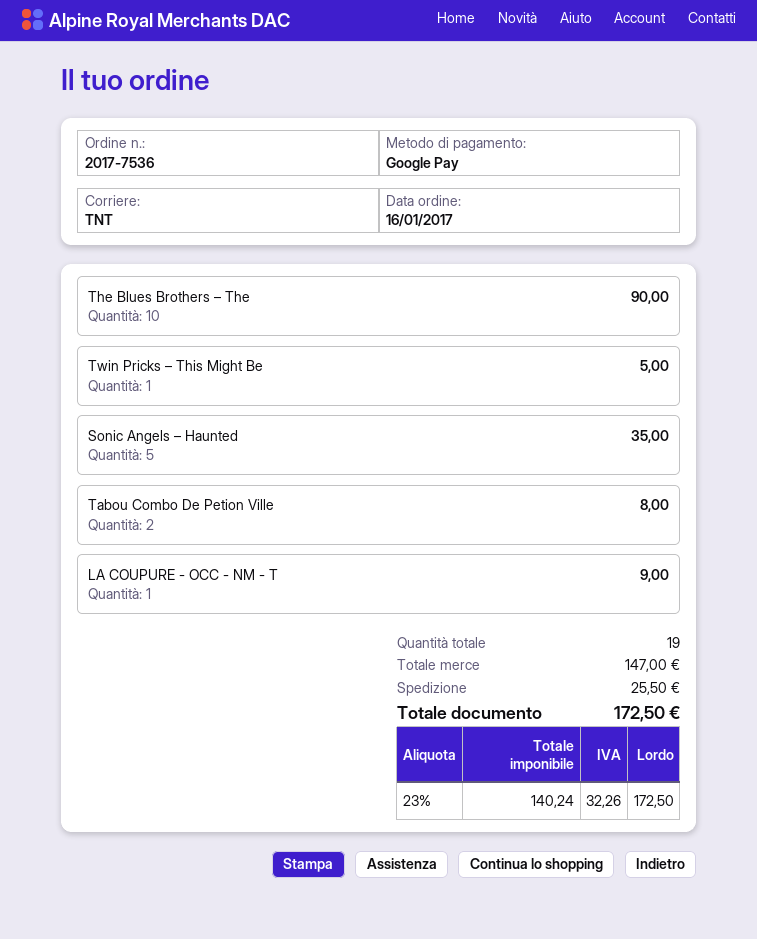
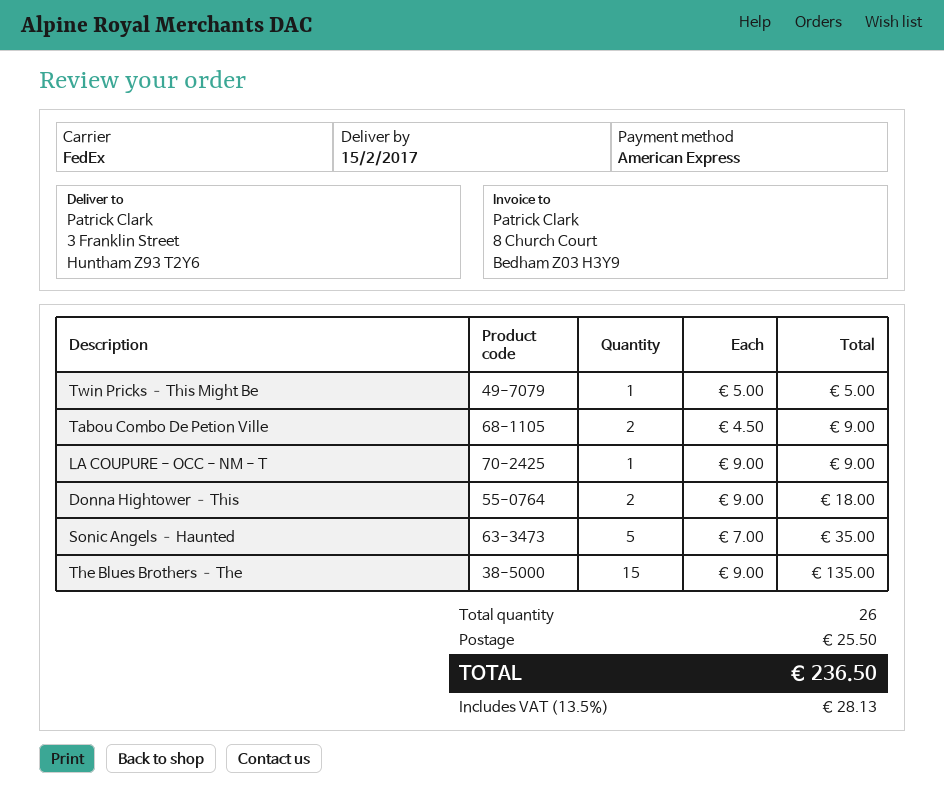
payment method: Google Pay -> American Express
shipping method: TNT -> FedEx
The Blues Brothers – The: 10 for 90.00 -> 15 for 135.00
Tabou Combo De Petion Ville: 2 for 8.00 -> 2 for 9.00
Donna Hightower – This: none -> 2 for 18.00
total quantity: 19 -> 26
tax: 23% = 32.26 -> 13.5% = 28.13
total: 172.50 -> 236.50

